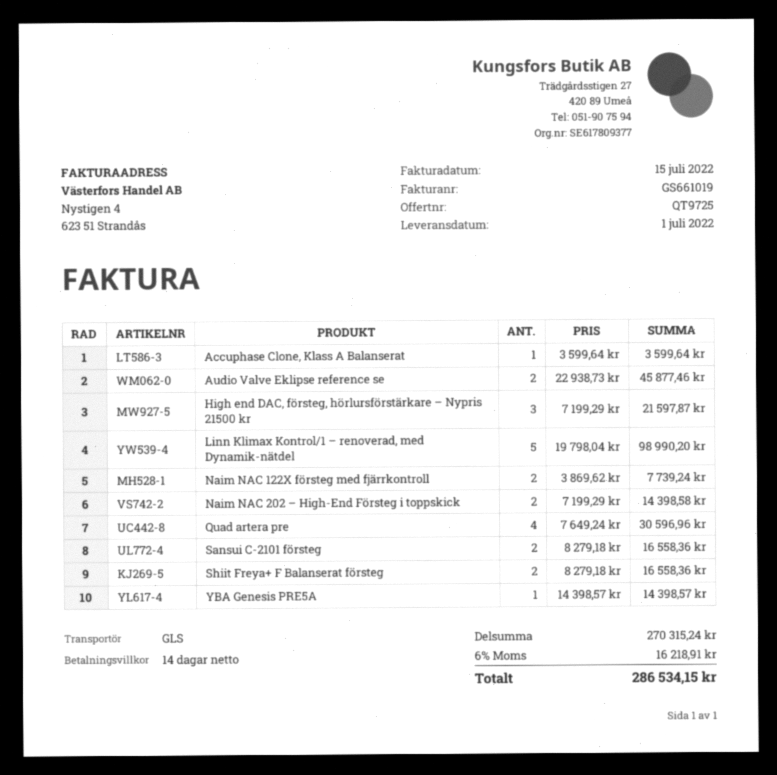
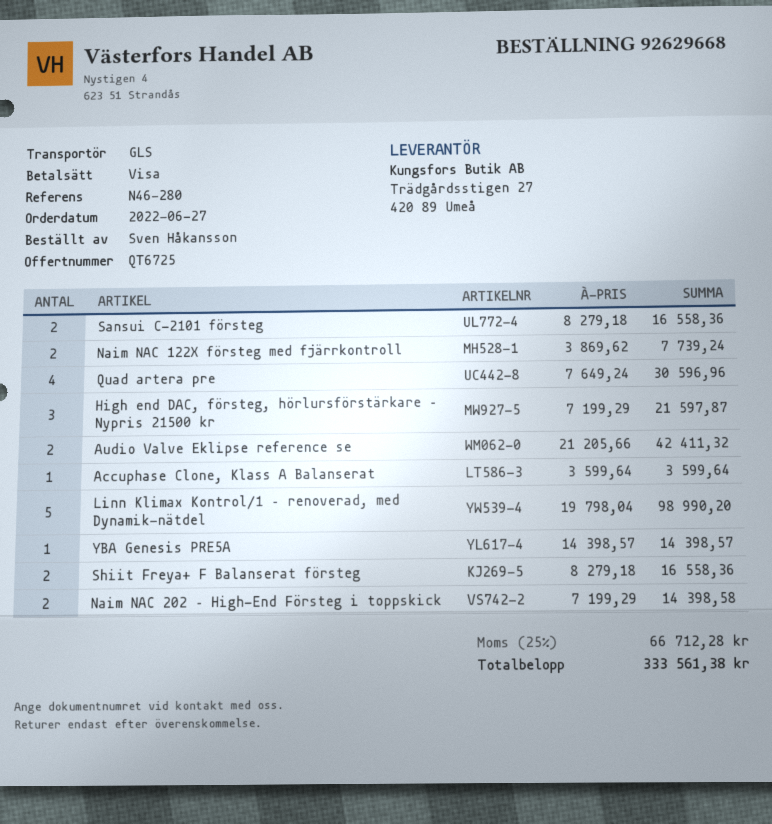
quote number: QT9725 -> QT6725
Audio Valve Eklipse reference se: 2 x 22938.73 = 45877.46 -> 2 x 21205.66 = 42411.32
tax: 6% = 16218.91 -> 25% = 66712.28
total: 286534.15 -> 333561.38

